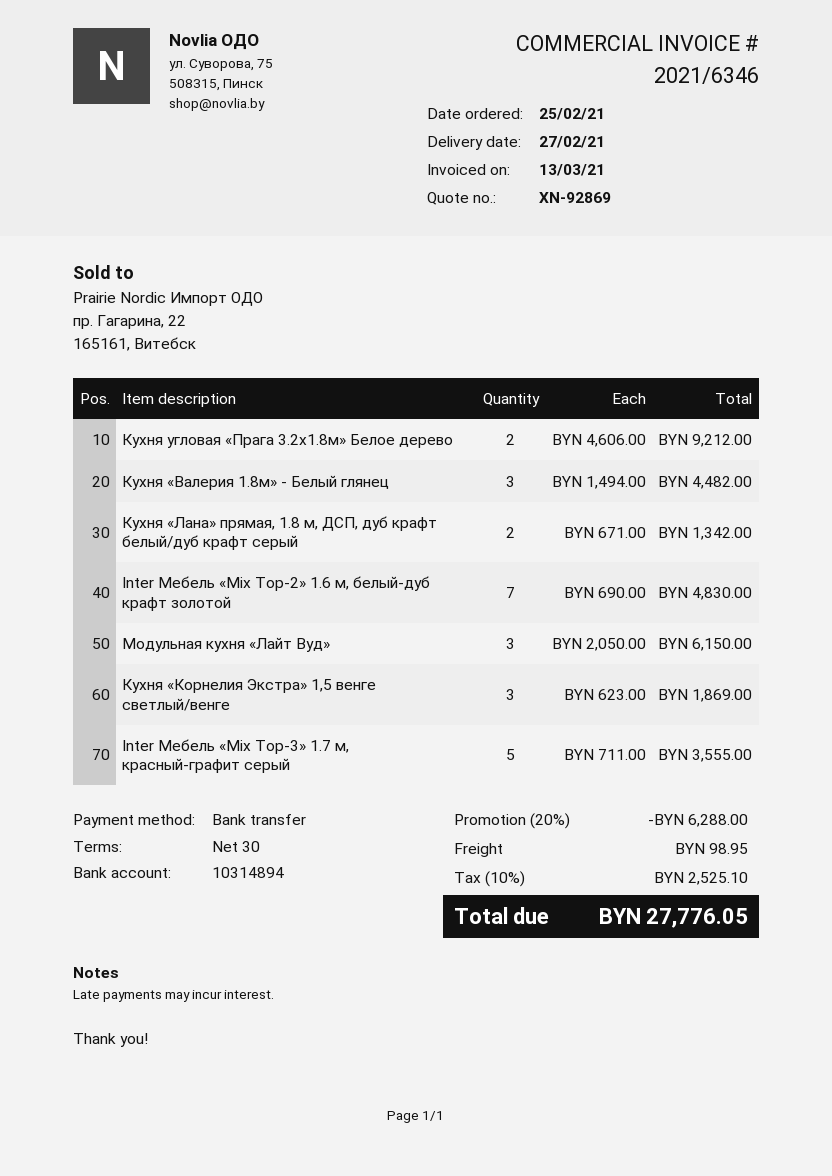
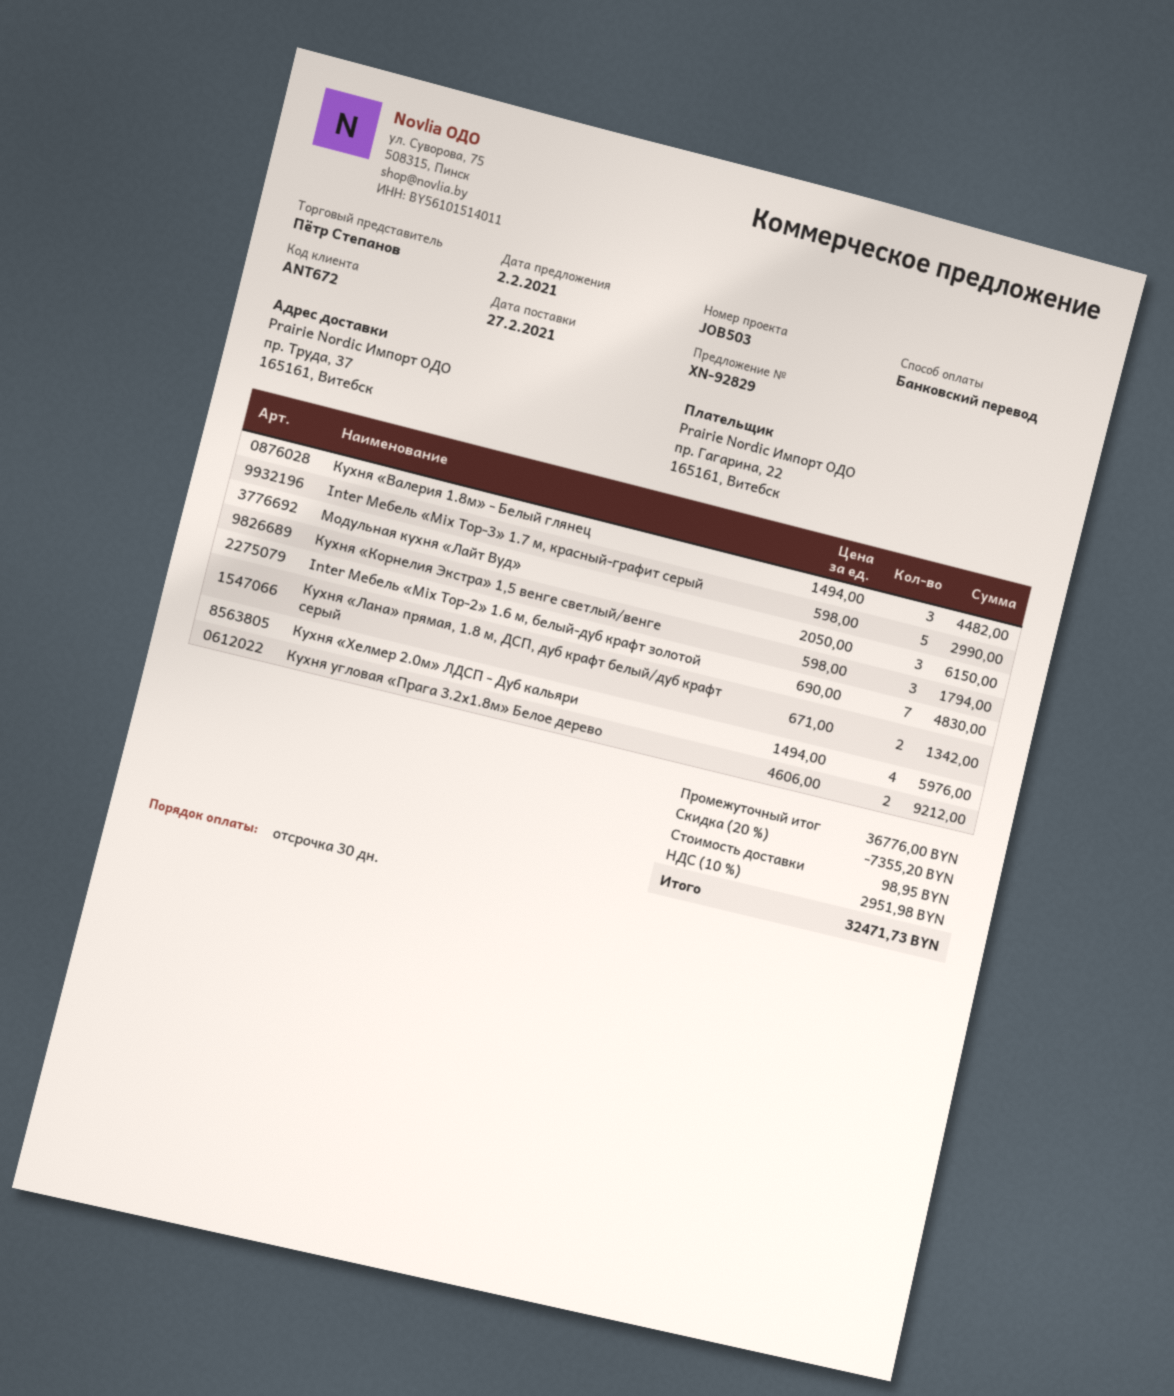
quote number: XN-92869 -> XN-92829
Кухня «Корнелия Экстра» 1,5 венге светлый/венге: 3 x 623.00 = 1869.00 -> 3 x 598.00 = 1794.00
Inter Мебель «Mix Top-3» 1.7 м, красный-графит серый: 5 x 711.00 = 3555.00 -> 5 x 598.00 = 2990.00
Кухня «Хелмер 2.0м» ЛДСП - Дуб кальяри: none -> 4 x 1494.00 = 5976.00
discount: 20% = 6288.00 -> 20% = 7355.20
tax: 10% = 2525.10 -> 10% = 2951.98
total: 27776.05 -> 32471.73

